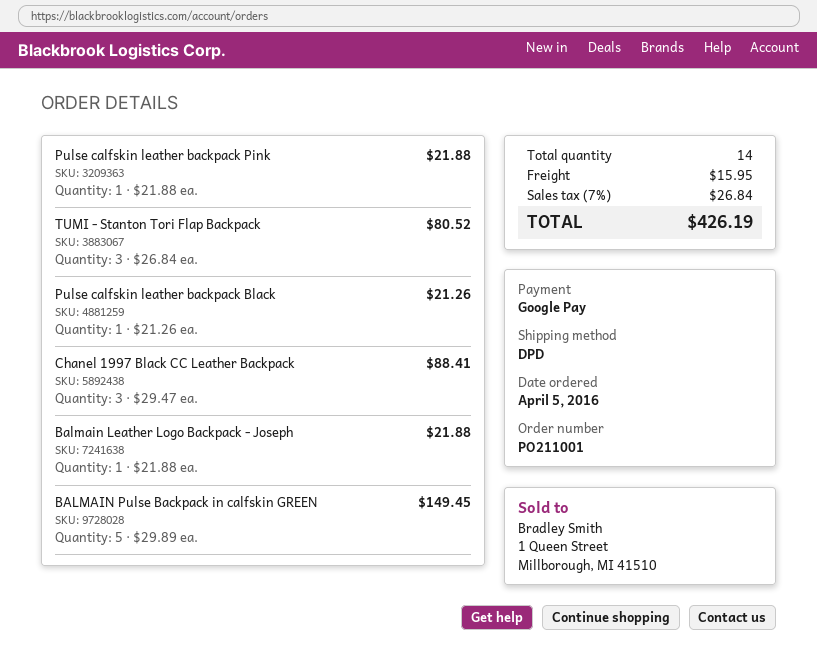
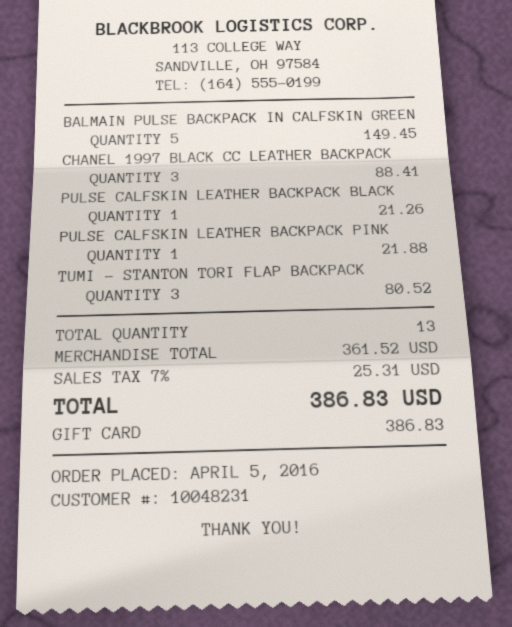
payment method: Google Pay -> gift card
Balmain Leather Logo Backpack - Joseph: 1 for 21.88 -> none
total quantity: 14 -> 13
shipping: 15.95 -> none
tax: 7% = 26.84 -> 7% = 25.31
total: 426.19 -> 386.83

